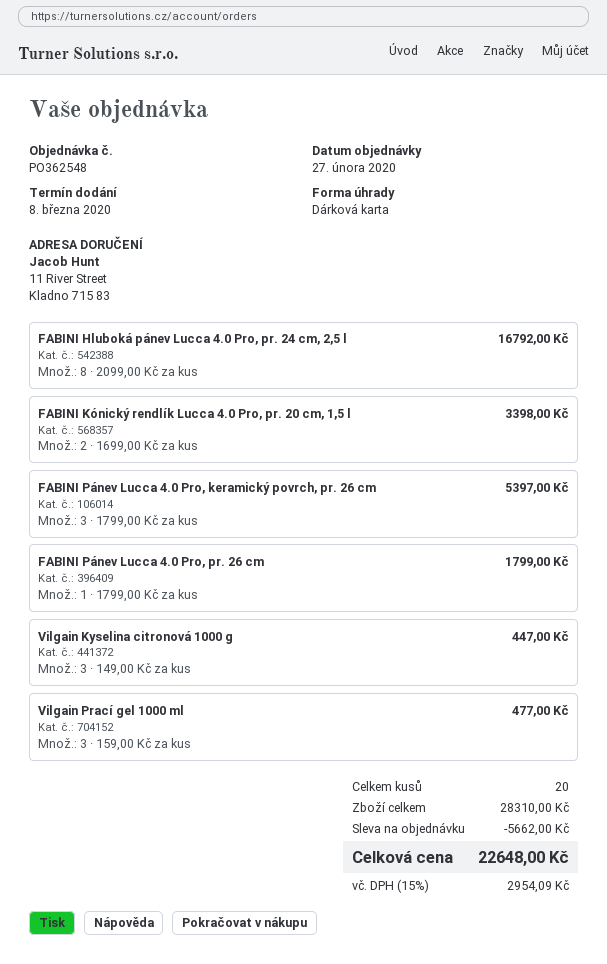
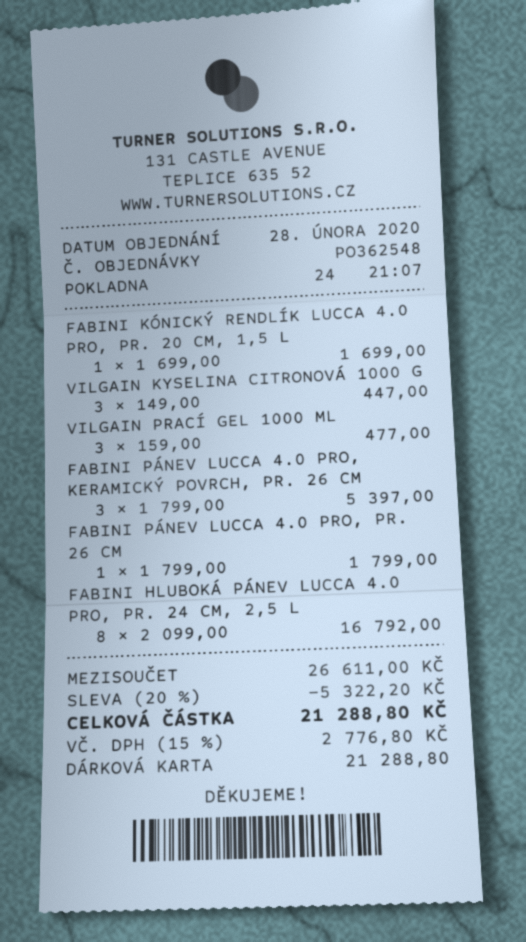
order date: 2020-02-27 -> 2020-02-28
FABINI Kónický rendlík Lucca 4.0 Pro, pr. 20 cm, 1,5 l: 2 x 1699.00 = 3398.00 -> 1 x 1699.00 = 1699.00
subtotal: 28310.00 -> 26611.00
discount: 5662.00 -> 5322.20
tax: 15% = 2954.09 -> 15% = 2776.80
total: 22648.00 -> 21288.80

